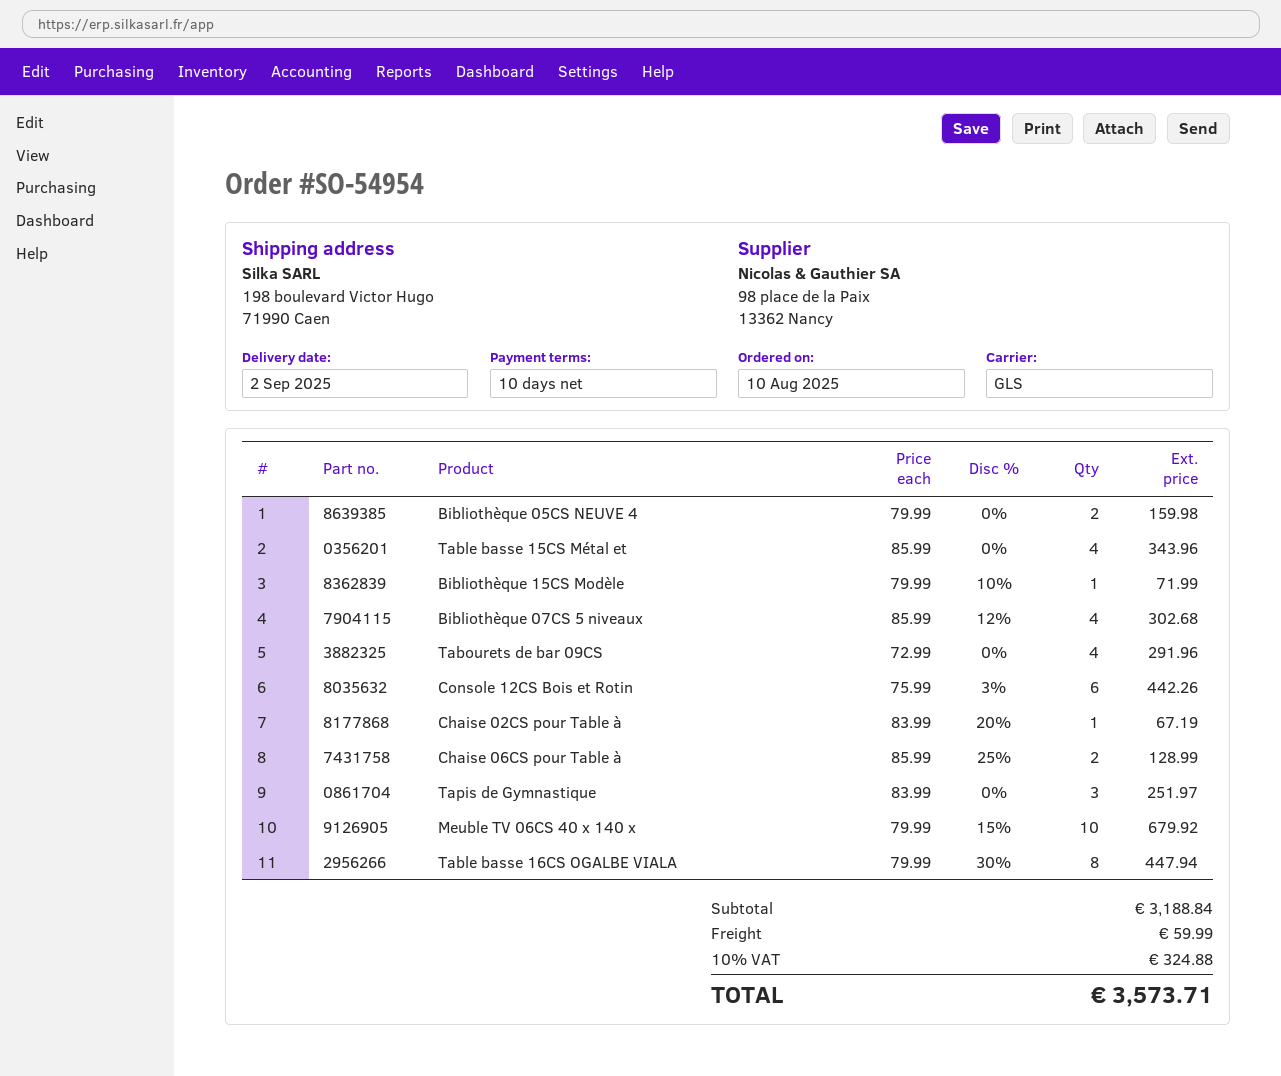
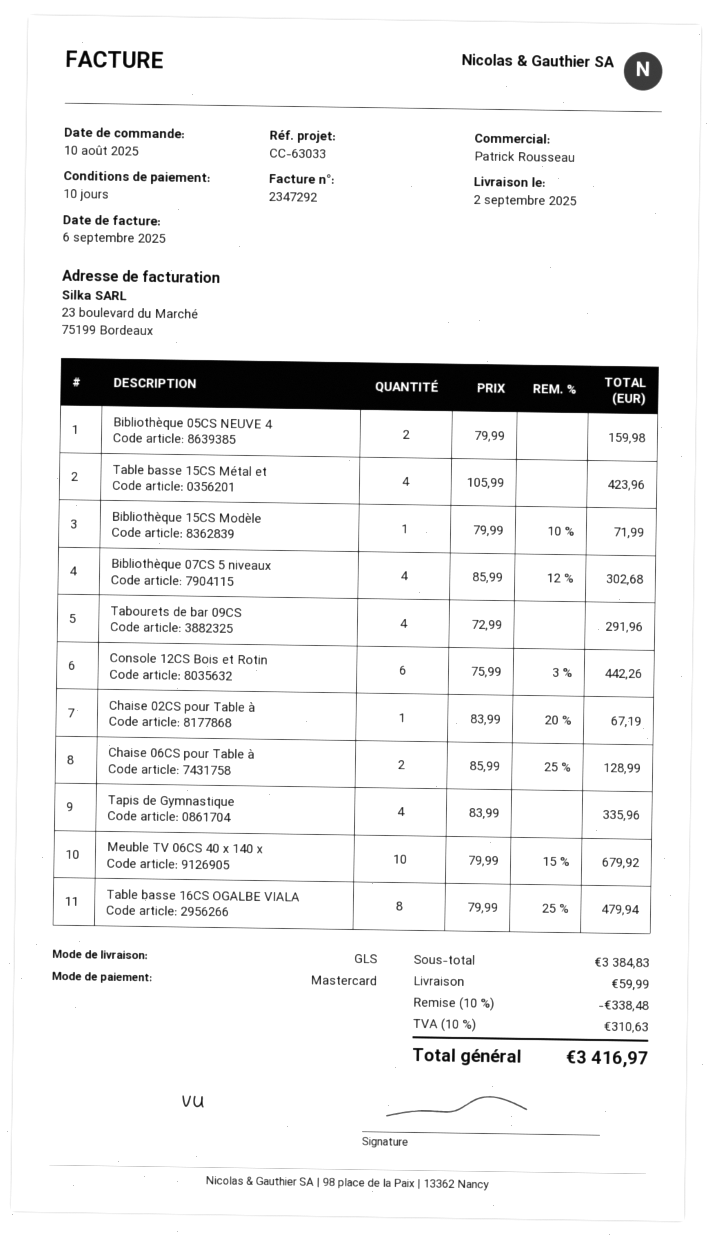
Table basse 15CS Métal et: 4 x 85.99 = 343.96 -> 4 x 105.99 = 423.96
Tapis de Gymnastique: 3 x 83.99 = 251.97 -> 4 x 83.99 = 335.96
Table basse 16CS OGALBE VIALA: 8 x 79.99 - 30% = 447.94 -> 8 x 79.99 - 25% = 479.94
subtotal: 3188.84 -> 3384.83
discount: none -> 10% = 338.48
tax: 10% = 324.88 -> 10% = 310.63
total: 3573.71 -> 3416.97

